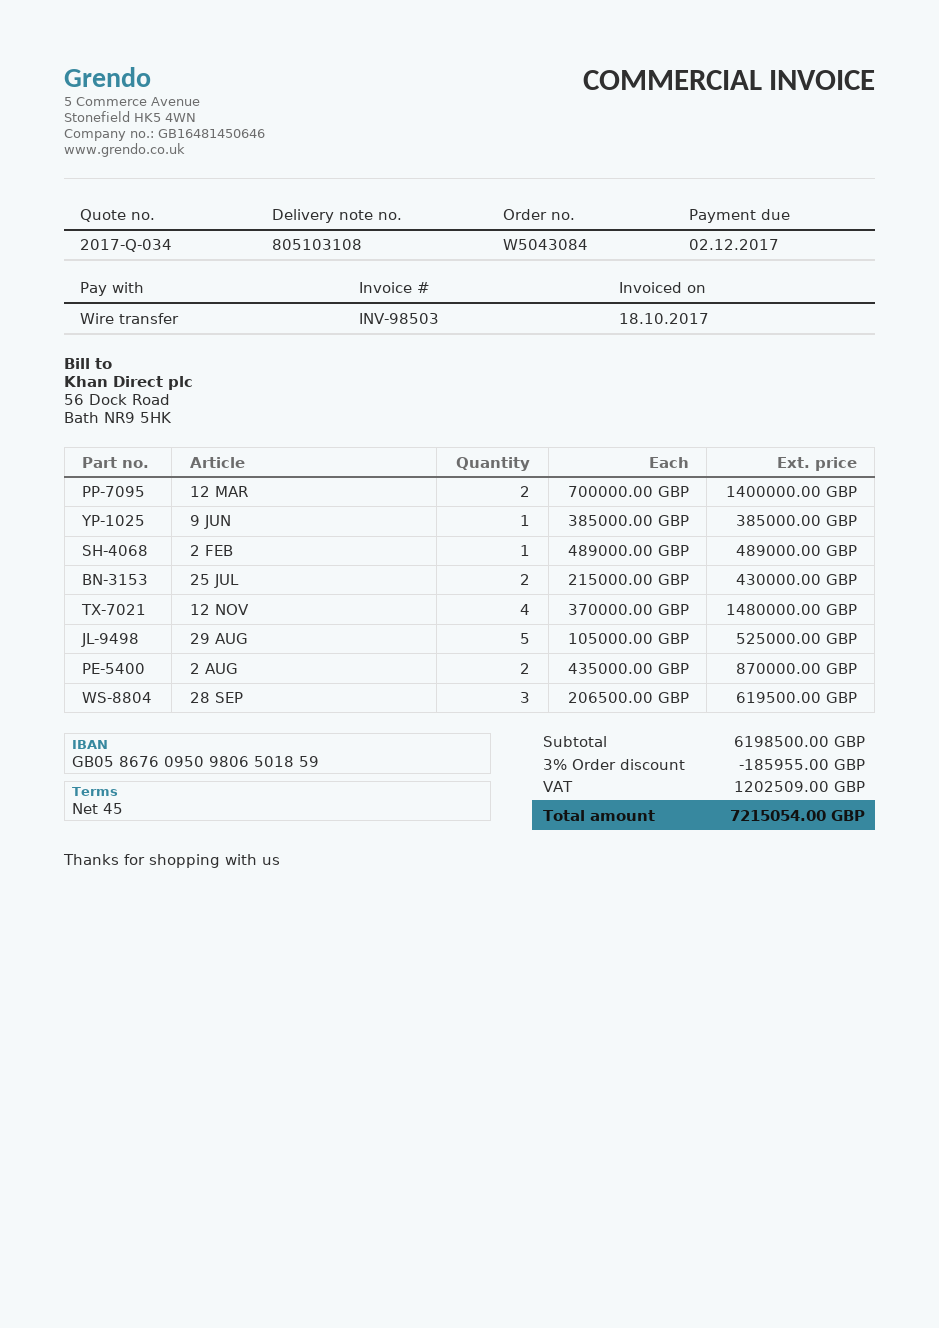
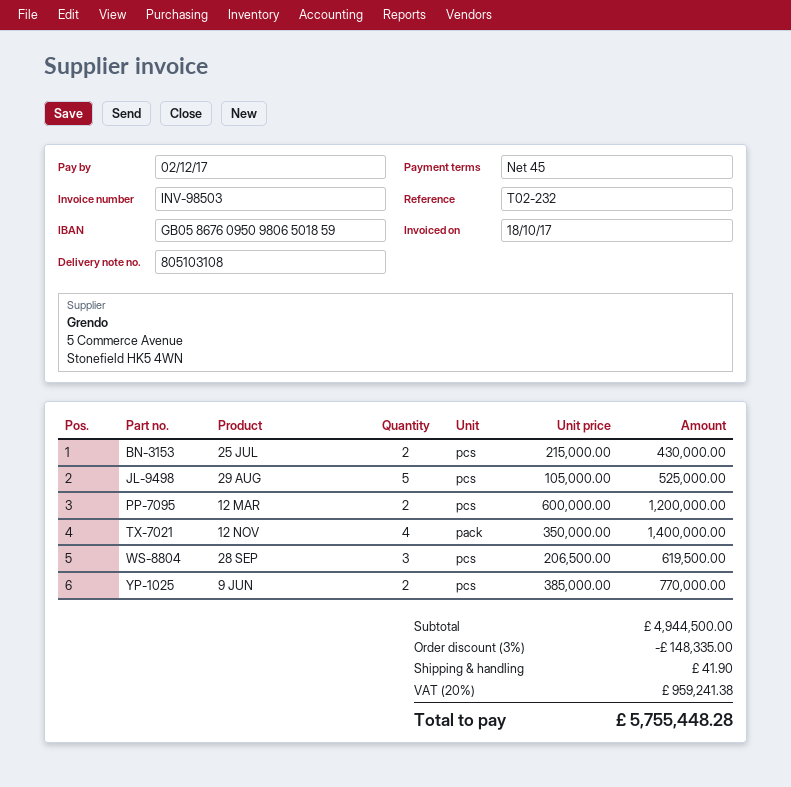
12 MAR: 2 x 700000.00 = 1400000.00 -> 2 x 600000.00 = 1200000.00
9 JUN: 1 x 385000.00 = 385000.00 -> 2 x 385000.00 = 770000.00
2 FEB: 1 x 489000.00 = 489000.00 -> none
12 NOV: 4 x 370000.00 = 1480000.00 -> 4 x 350000.00 = 1400000.00
2 AUG: 2 x 435000.00 = 870000.00 -> none
subtotal: 6198500.00 -> 4944500.00
discount: 3% = 185955.00 -> 3% = 148335.00
shipping: none -> 41.90
tax: 1202509.00 -> 959241.38
total: 7215054.00 -> 5755448.28

